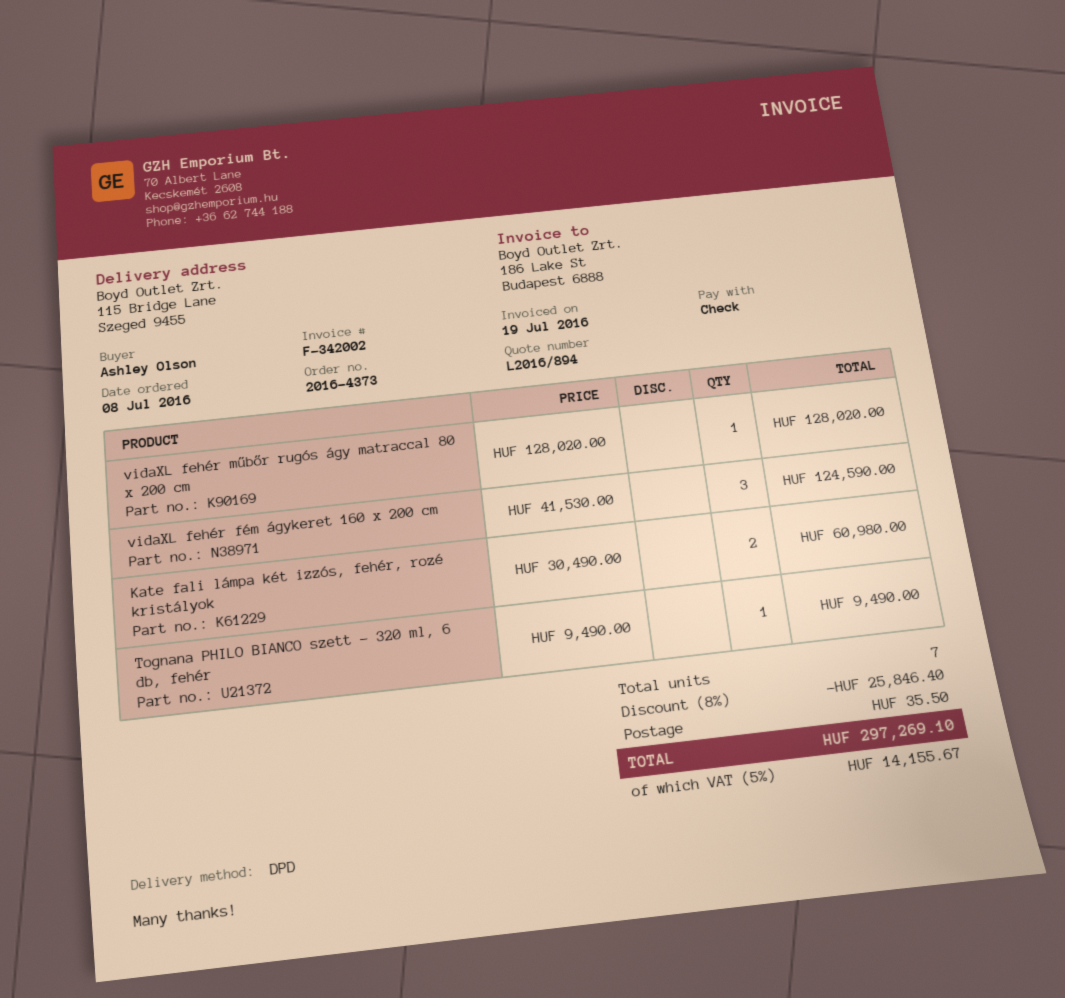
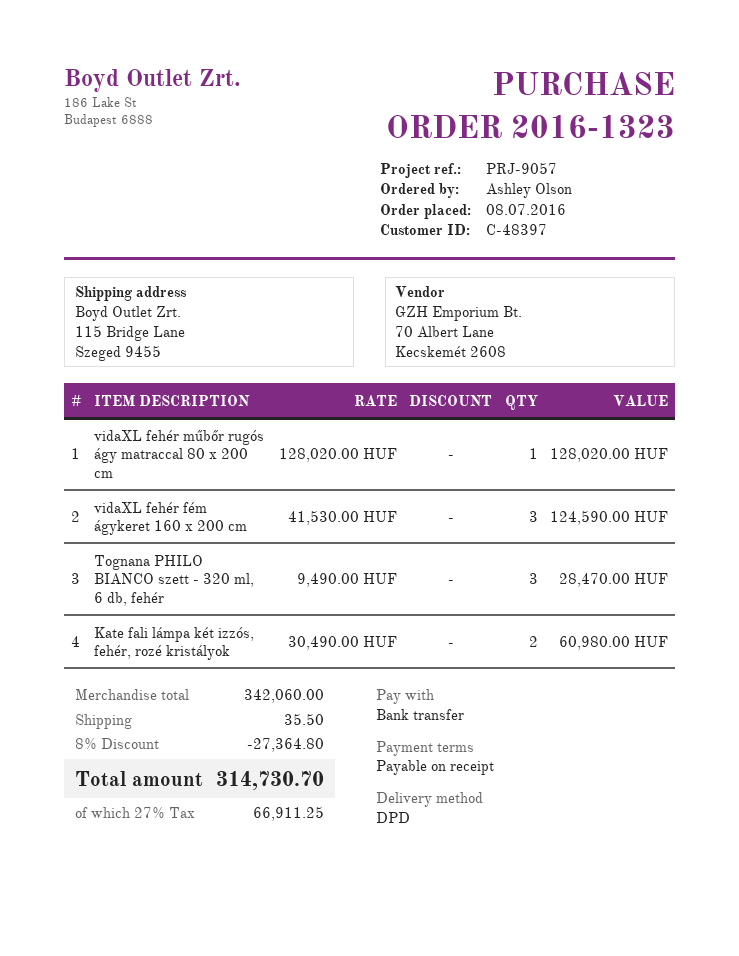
order number: 2016-4373 -> 2016-1323
payment method: cheque -> bank transfer
Tognana PHILO BIANCO szett - 320 ml, 6 db, fehér: 1 x 9490.00 = 9490.00 -> 3 x 9490.00 = 28470.00
discount: 8% = 25846.40 -> 8% = 27364.80
tax: 5% = 14155.67 -> 27% = 66911.25
total: 297269.10 -> 314730.70

